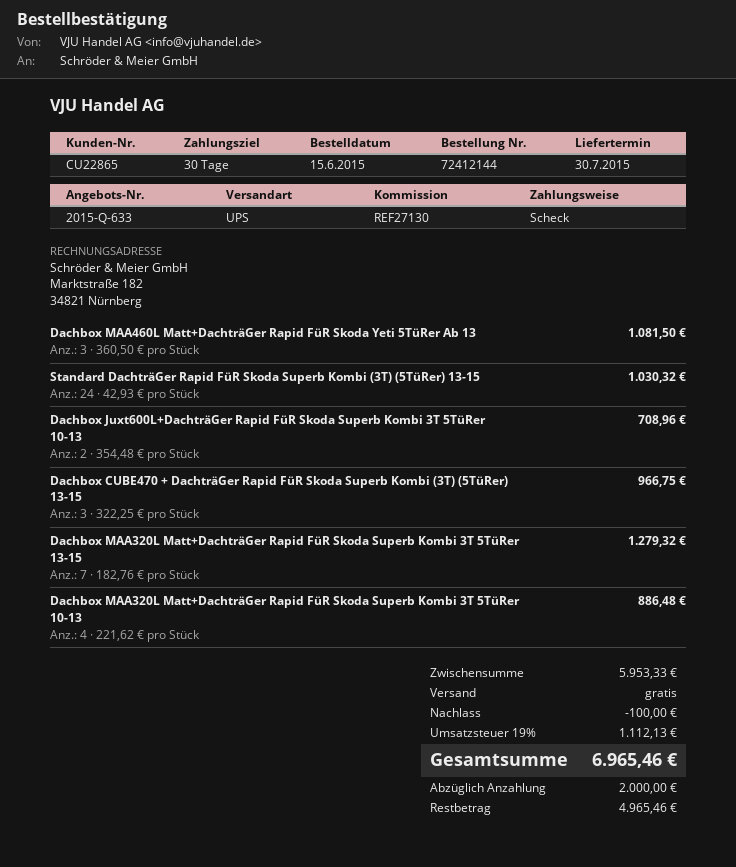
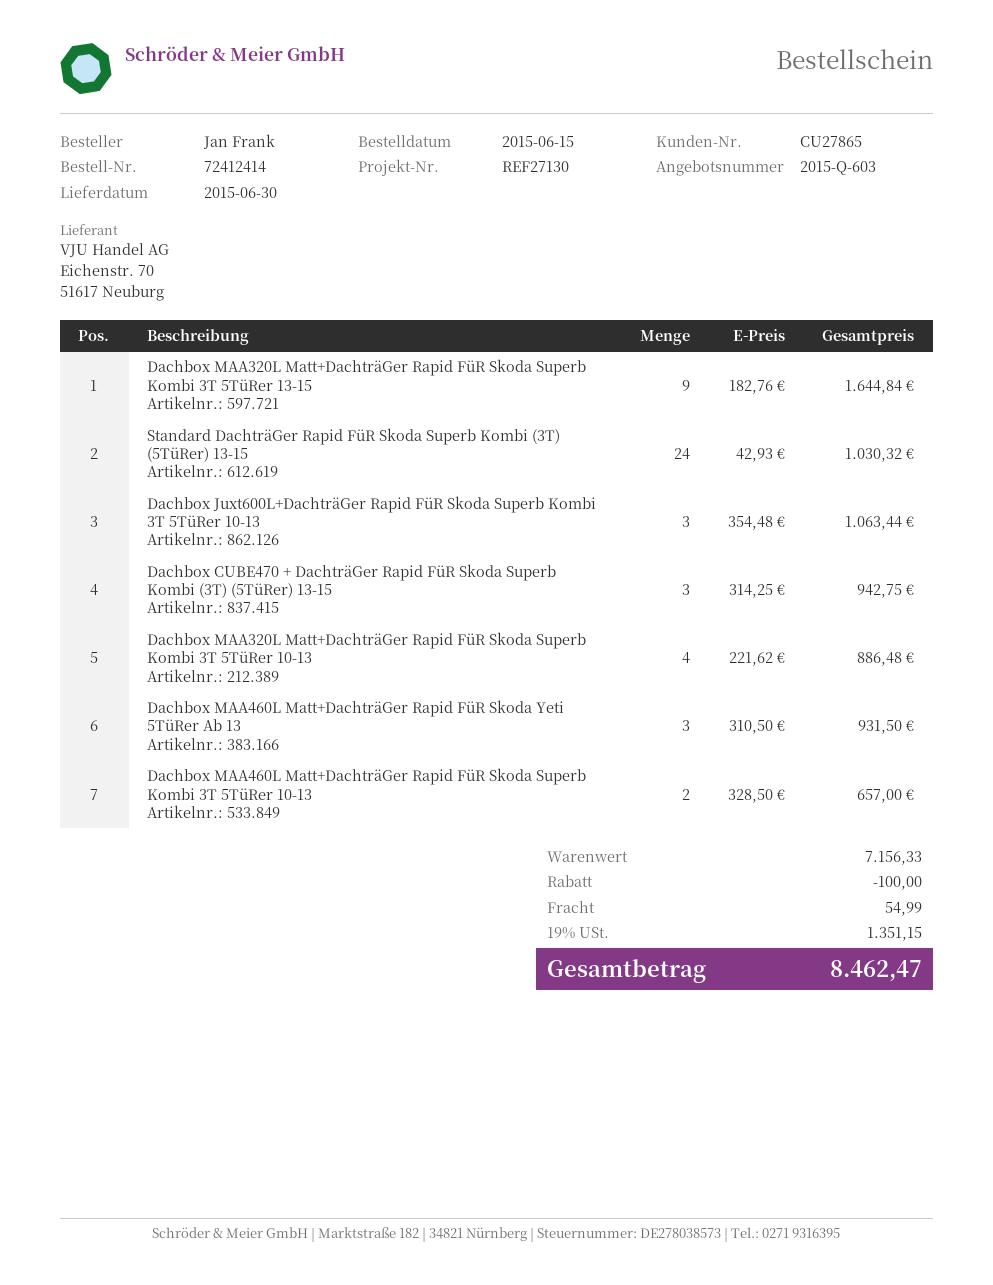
quote number: 2015-Q-633 -> 2015-Q-603
order number: 72412144 -> 72412414
delivery date: 2015-07-30 -> 2015-06-30
customer number: CU22865 -> CU27865
Dachbox MAA460L Matt+DachträGer Rapid FüR Skoda Yeti 5TüRer Ab 13: 3 x 360.50 = 1081.50 -> 3 x 310.50 = 931.50
Dachbox Juxt600L+DachträGer Rapid FüR Skoda Superb Kombi 3T 5TüRer 10-13: 2 x 354.48 = 708.96 -> 3 x 354.48 = 1063.44
Dachbox CUBE470 + DachträGer Rapid FüR Skoda Superb Kombi (3T) (5TüRer) 13-15: 3 x 322.25 = 966.75 -> 3 x 314.25 = 942.75
Dachbox MAA320L Matt+DachträGer Rapid FüR Skoda Superb Kombi 3T 5TüRer 13-15: 7 x 182.76 = 1279.32 -> 9 x 182.76 = 1644.84
Dachbox MAA460L Matt+DachträGer Rapid FüR Skoda Superb Kombi 3T 5TüRer 10-13: none -> 2 x 328.50 = 657.00
subtotal: 5953.33 -> 7156.33
shipping: 0.00 -> 54.99
tax: 19% = 1112.13 -> 19% = 1351.15
total: 6965.46 -> 8462.47

